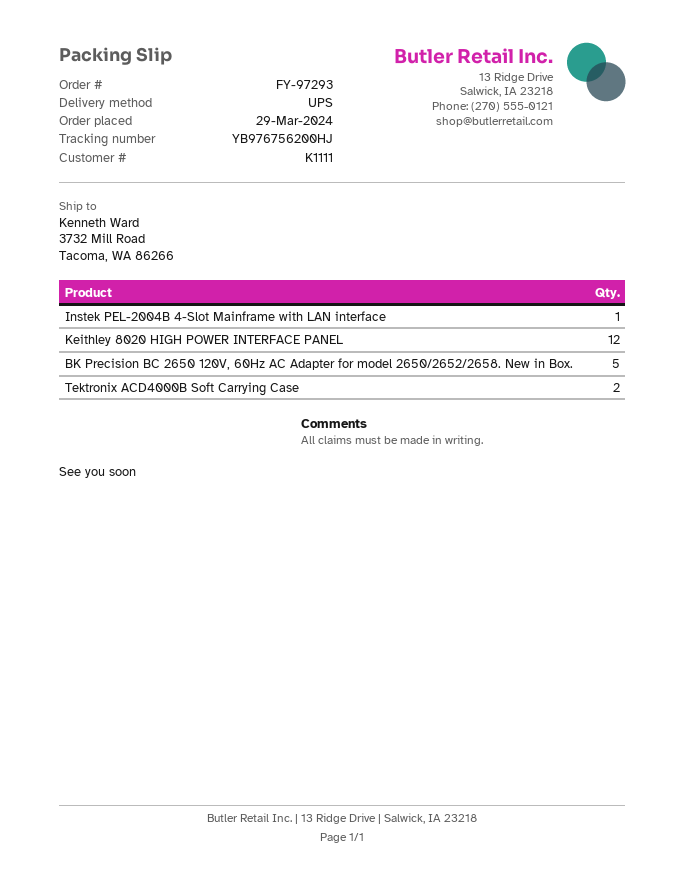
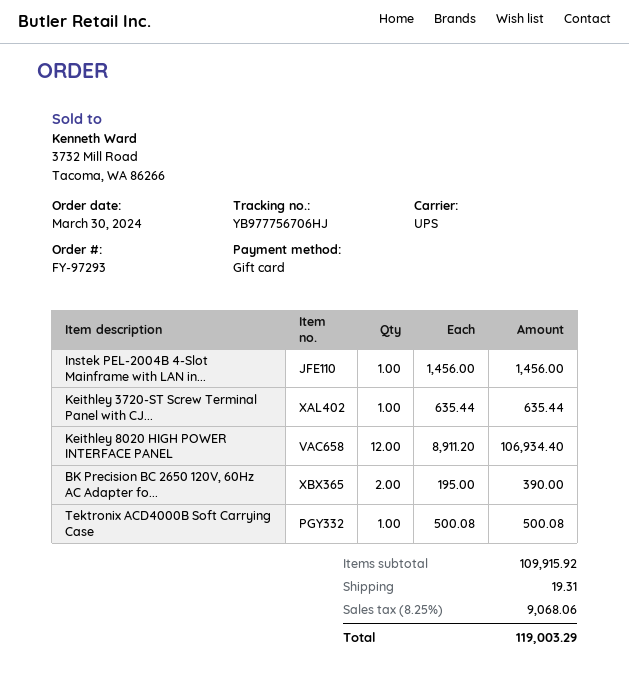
order date: 2024-03-29 -> 2024-03-30
tracking number: YB976756200HJ -> YB977756706HJ
BK Precision BC 2650 120V, 60Hz AC Adapter for model 2650/2652/2658. New in Box.: 5 -> 2
Tektronix ACD4000B Soft Carrying Case: 2 -> 1
Keithley 3720-ST Screw Terminal Panel with CJ...: none -> 1

